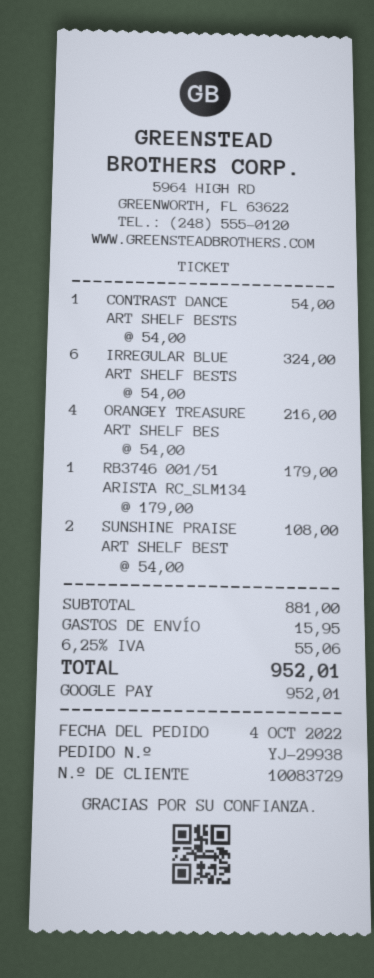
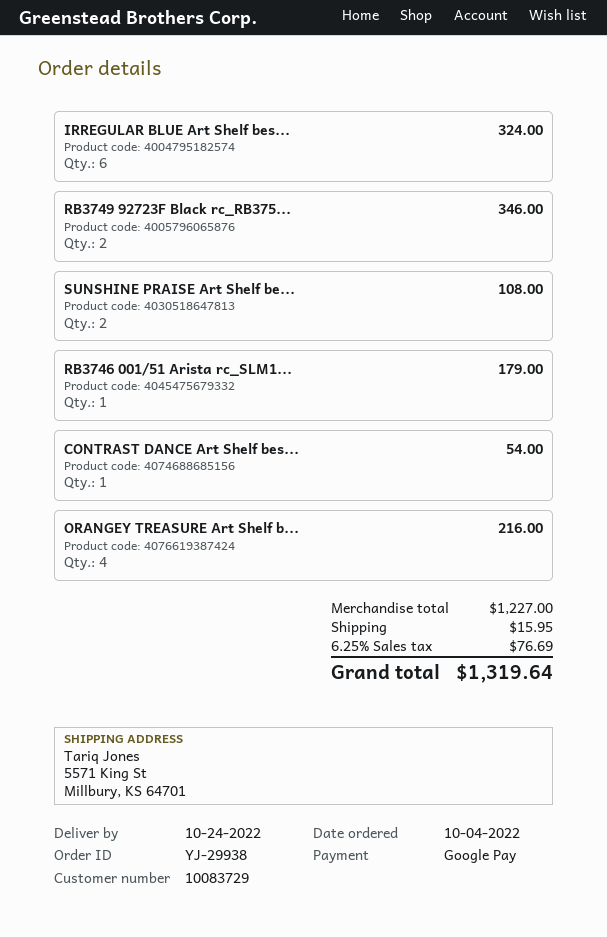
RB3749 92723F Black rc_RB375...: none -> 2 for 346.00
subtotal: 881.00 -> 1227.00
tax: 6.25% = 55.06 -> 6.25% = 76.69
total: 952.01 -> 1319.64

